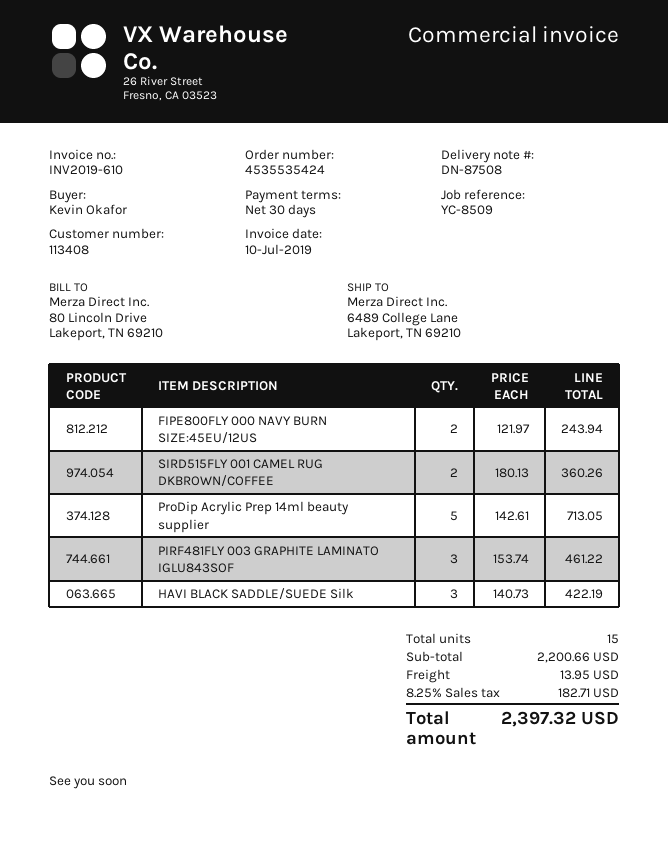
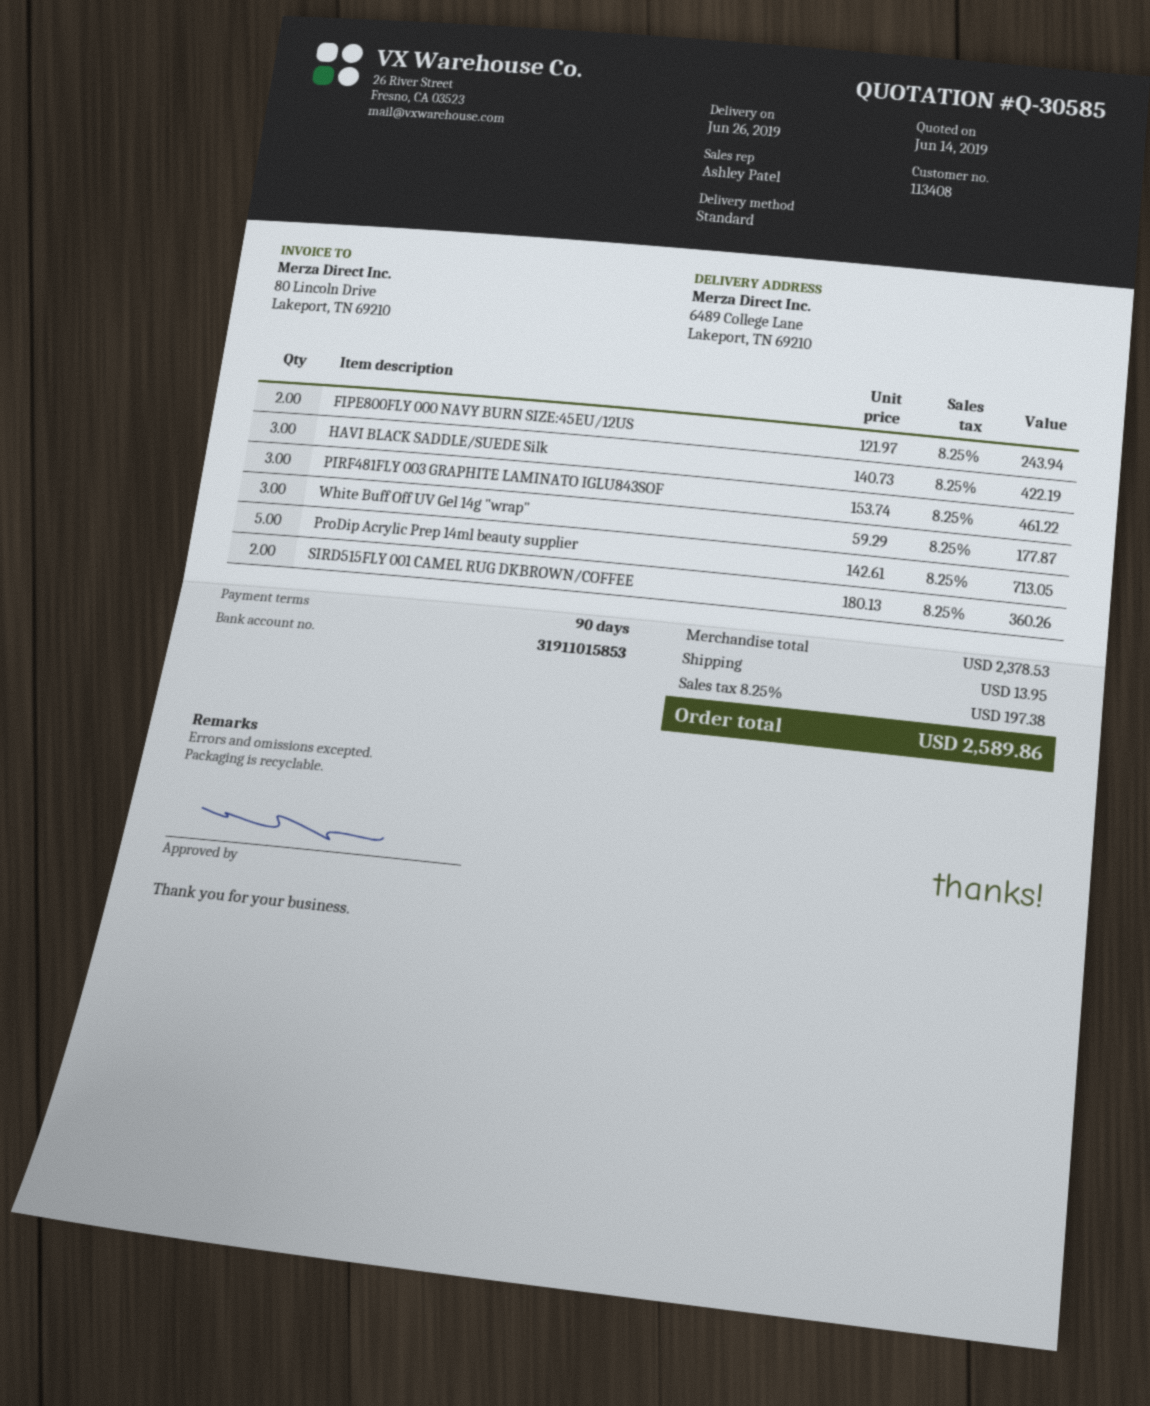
payment terms: 30 days -> 90 days
White Buff Off UV Gel 14g "wrap": none -> 3 x 59.29 = 177.87
subtotal: 2200.66 -> 2378.53
tax: 8.25% = 182.71 -> 8.25% = 197.38
total: 2397.32 -> 2589.86

